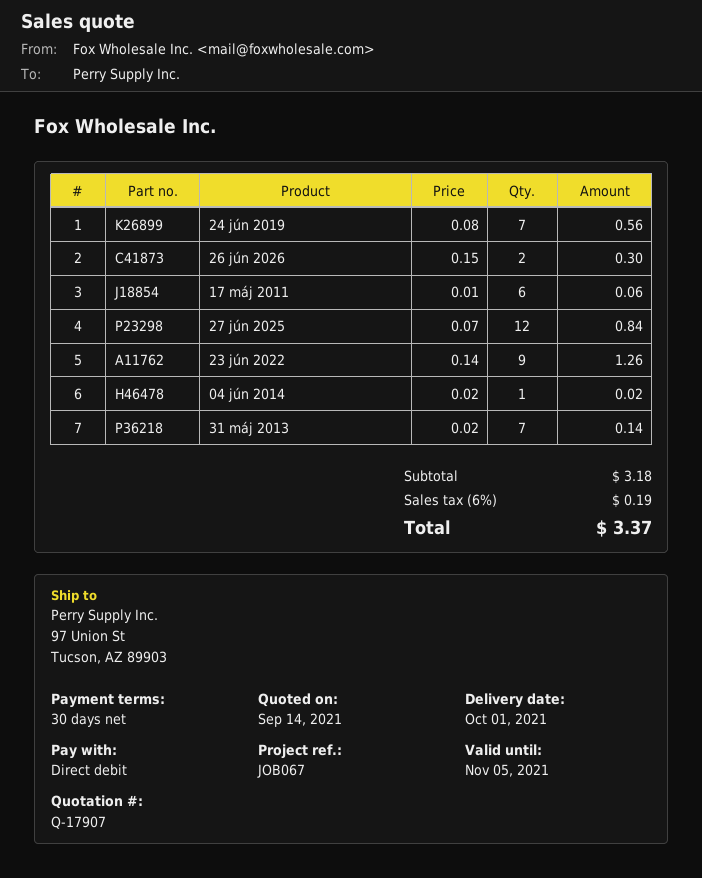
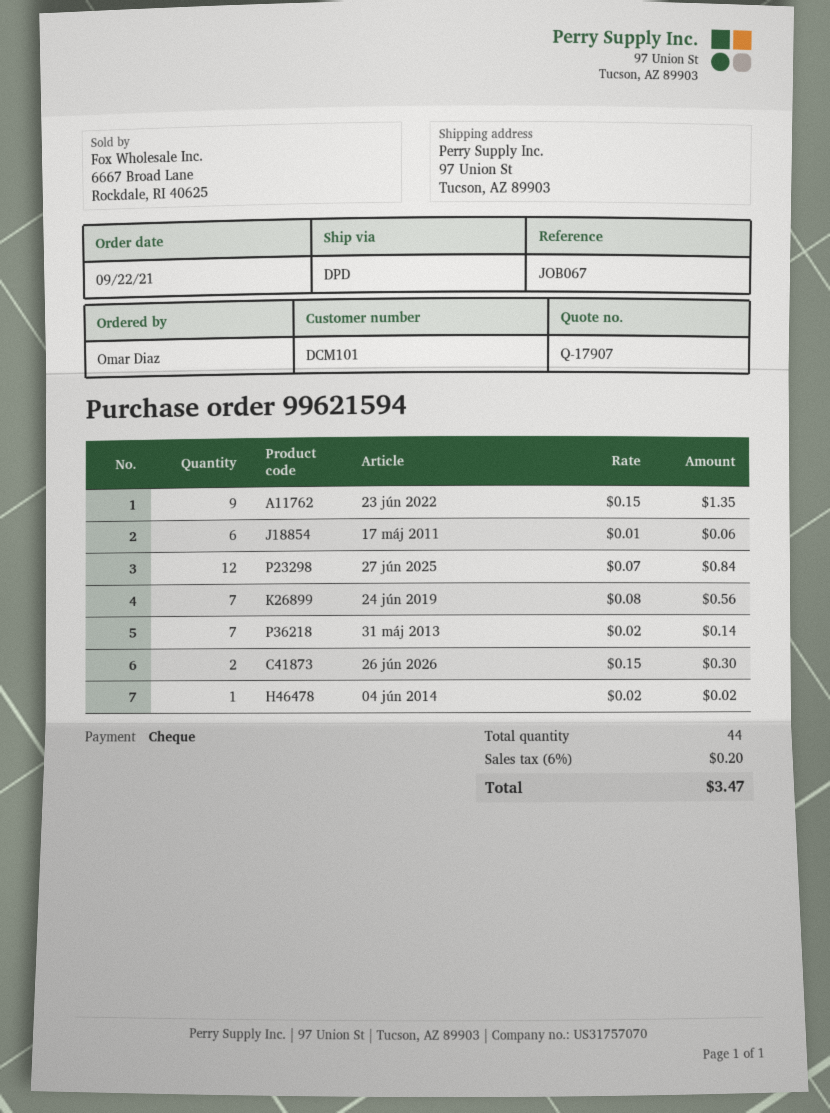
payment method: direct debit -> cheque
23 jún 2022: 9 x 0.14 = 1.26 -> 9 x 0.15 = 1.35
tax: 6% = 0.19 -> 6% = 0.20
total: 3.37 -> 3.47

